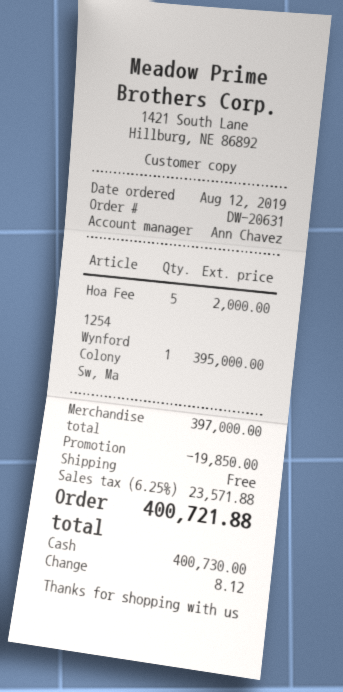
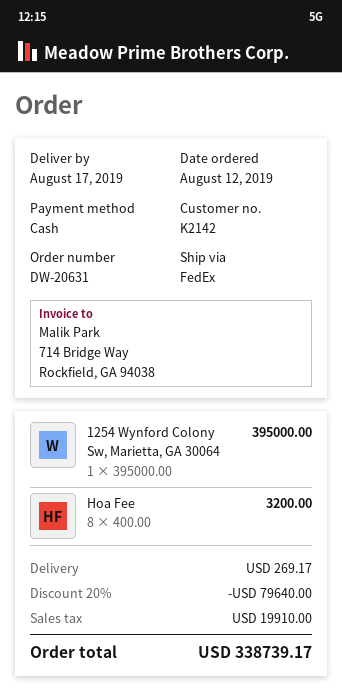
Hoa Fee: 5 for 2000.00 -> 8 for 3200.00
discount: 19850.00 -> 79640.00
shipping: 0.00 -> 269.17
tax: 23571.88 -> 19910.00
total: 400721.88 -> 338739.17

